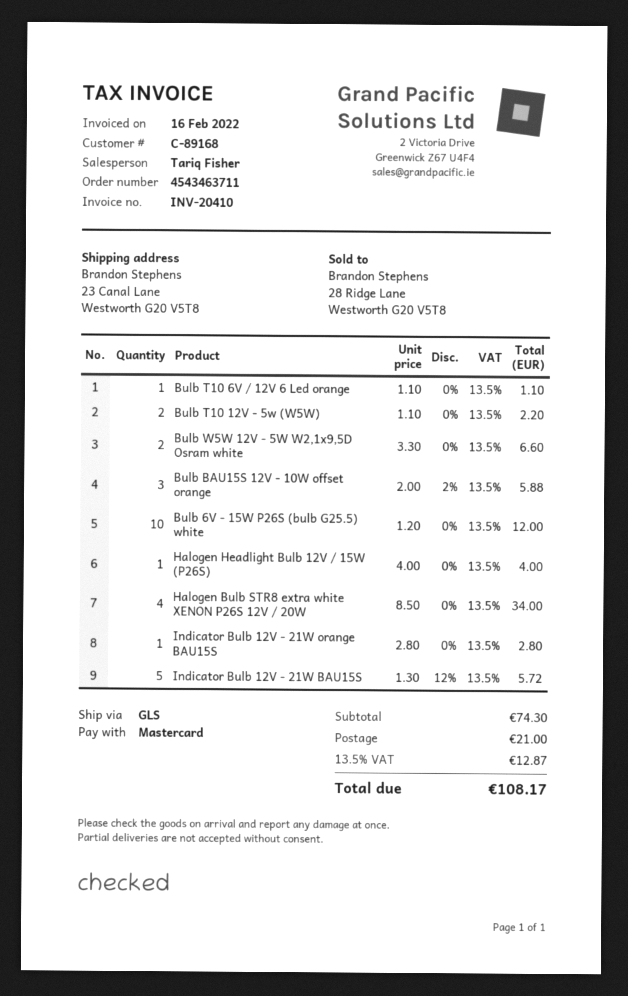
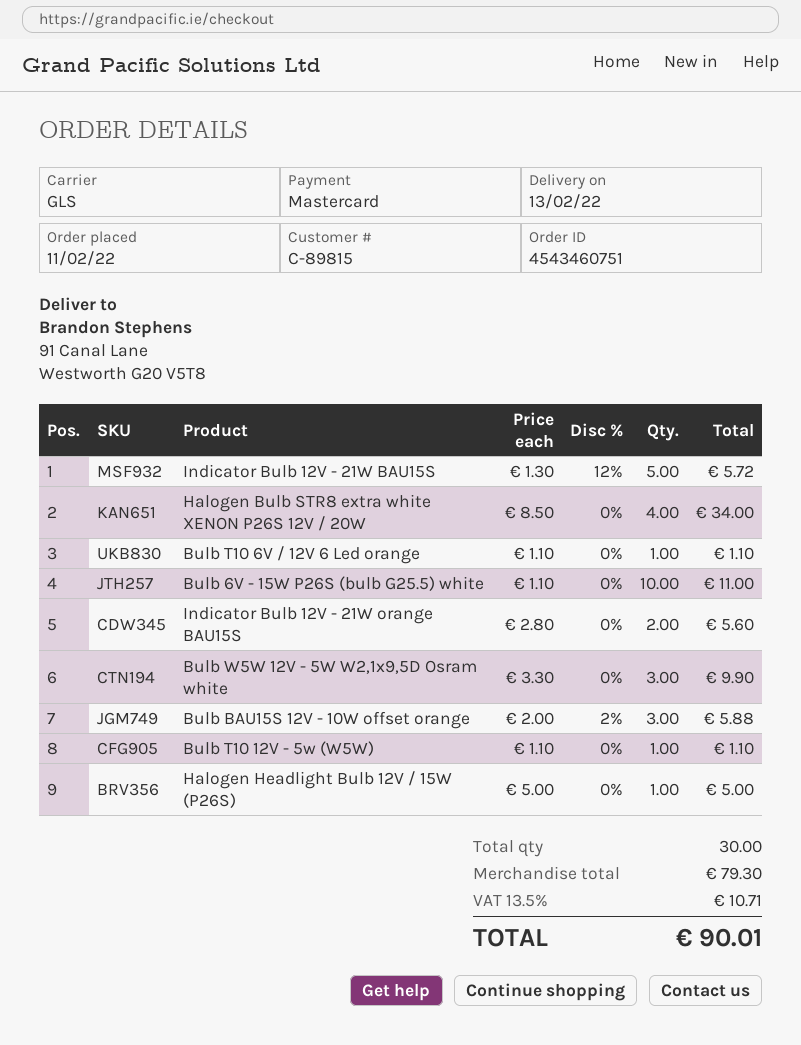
order number: 4543463711 -> 4543460751
customer number: C-89168 -> C-89815
ship to: 23 Canal Lane, Westworth G20 V5T8 -> 91 Canal Lane, Westworth G20 V5T8
Bulb T10 12V - 5w (W5W): 2 x 1.10 = 2.20 -> 1 x 1.10 = 1.10
Bulb W5W 12V - 5W W2,1x9,5D Osram white: 2 x 3.30 = 6.60 -> 3 x 3.30 = 9.90
Bulb 6V - 15W P26S (bulb G25.5) white: 10 x 1.20 = 12.00 -> 10 x 1.10 = 11.00
Halogen Headlight Bulb 12V / 15W (P26S): 1 x 4.00 = 4.00 -> 1 x 5.00 = 5.00
Indicator Bulb 12V - 21W orange BAU15S: 1 x 2.80 = 2.80 -> 2 x 2.80 = 5.60
subtotal: 74.30 -> 79.30
shipping: 21.00 -> none
tax: 13.5% = 12.87 -> 13.5% = 10.71
total: 108.17 -> 90.01

